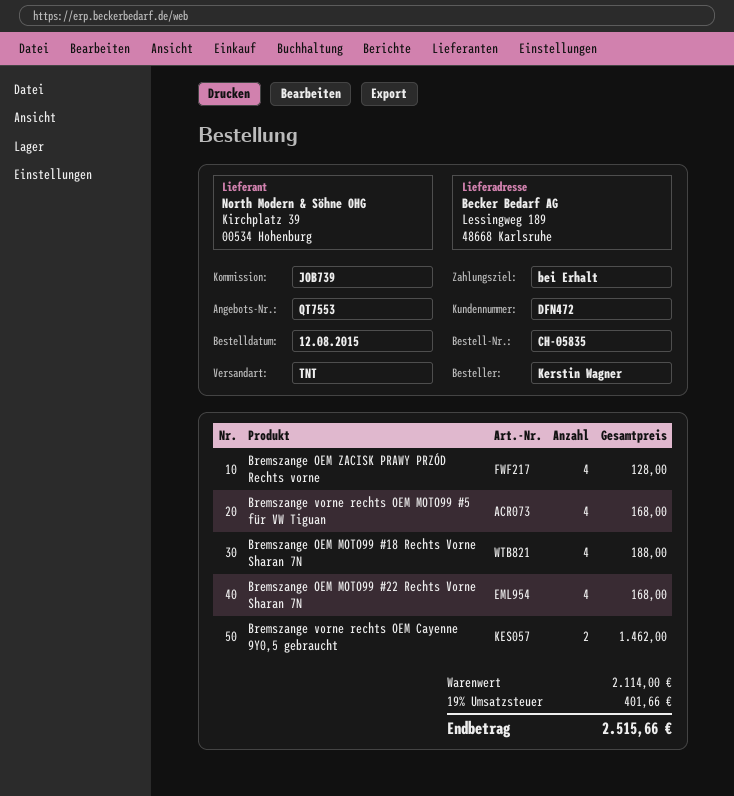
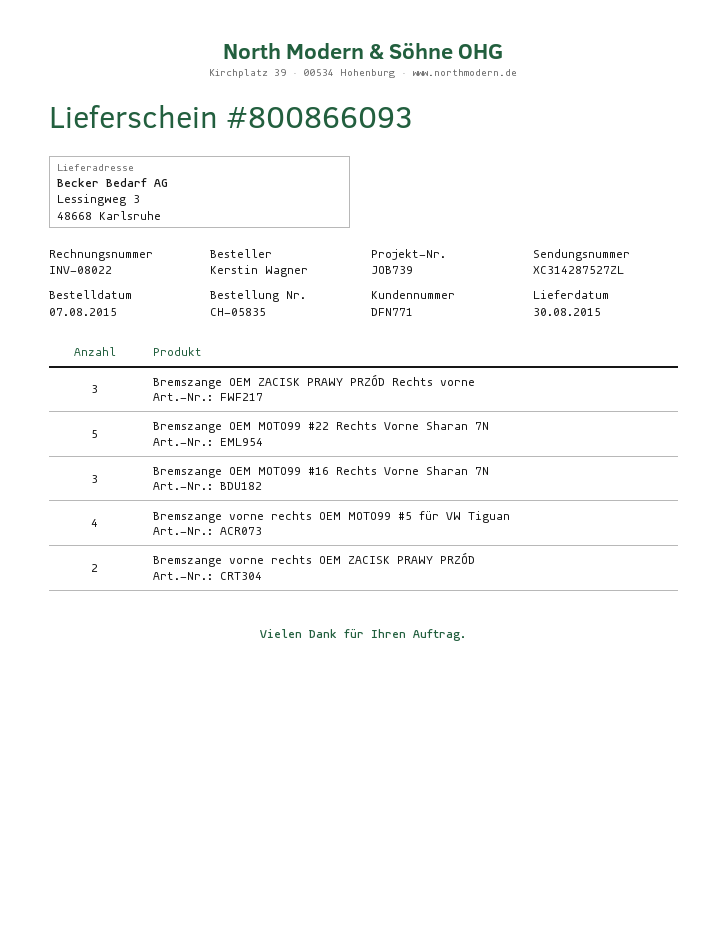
order date: 2015-08-12 -> 2015-08-07
customer number: DFN472 -> DFN771
ship to: Lessingweg 189, 48668 Karlsruhe -> Lessingweg 3, 48668 Karlsruhe
Bremszange OEM ZACISK PRAWY PRZÓD Rechts vorne: 4 -> 3
Bremszange OEM MOTO99 #18 Rechts Vorne Sharan 7N: 4 -> none
Bremszange OEM MOTO99 #22 Rechts Vorne Sharan 7N: 4 -> 5
Bremszange vorne rechts OEM Cayenne 9Y0,5 gebraucht: 2 -> none
Bremszange OEM MOTO99 #16 Rechts Vorne Sharan 7N: none -> 3
Bremszange vorne rechts OEM ZACISK PRAWY PRZÓD: none -> 2

